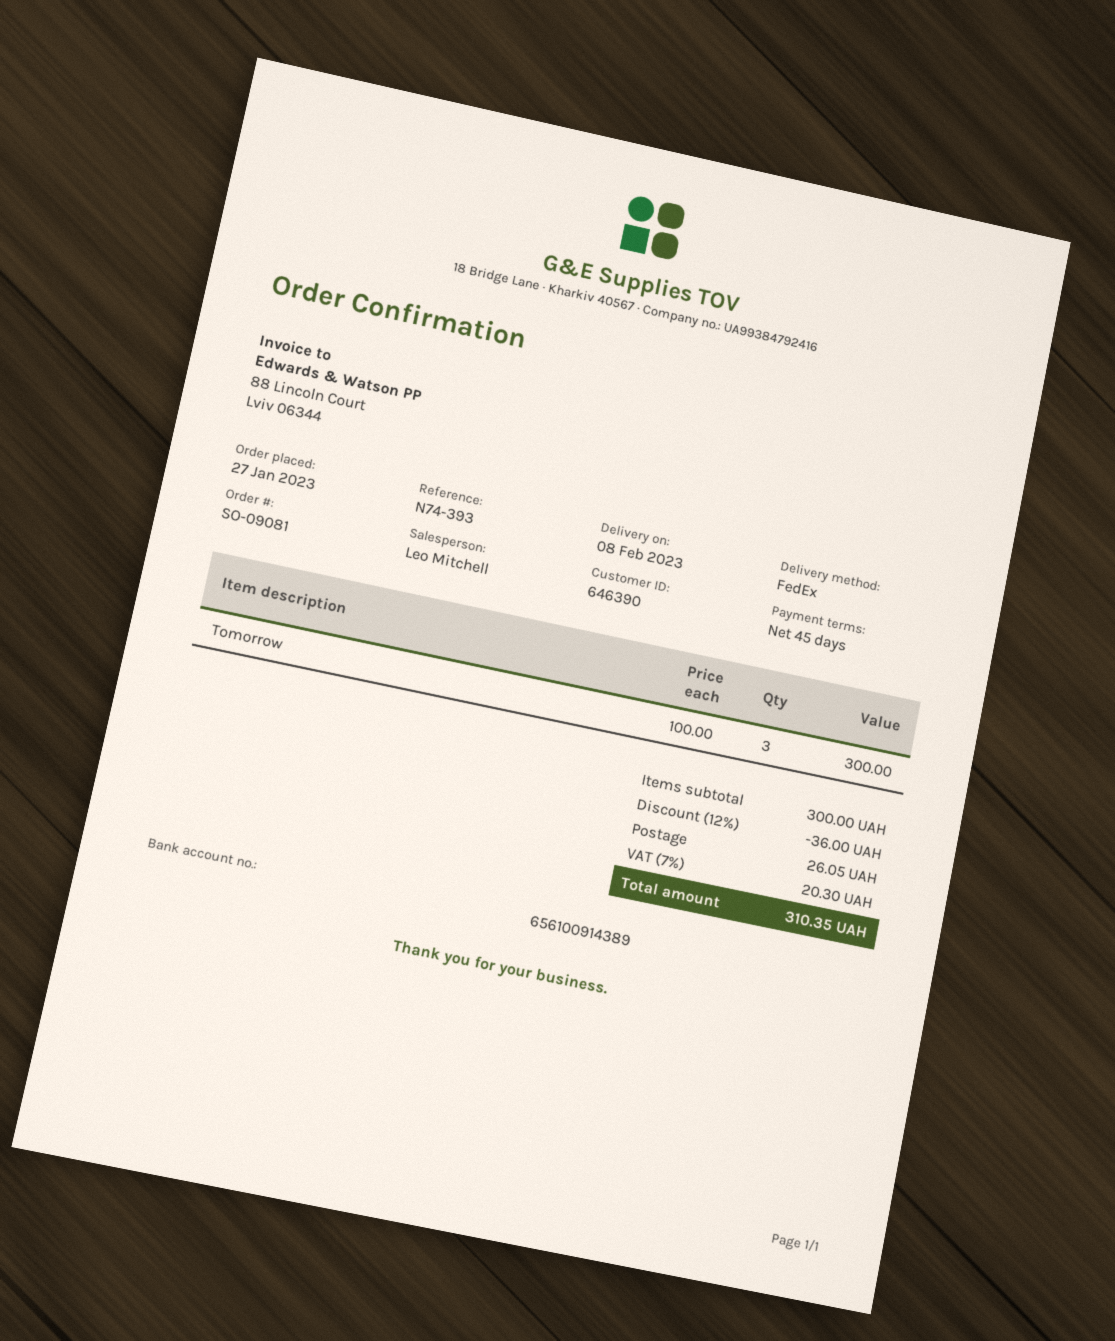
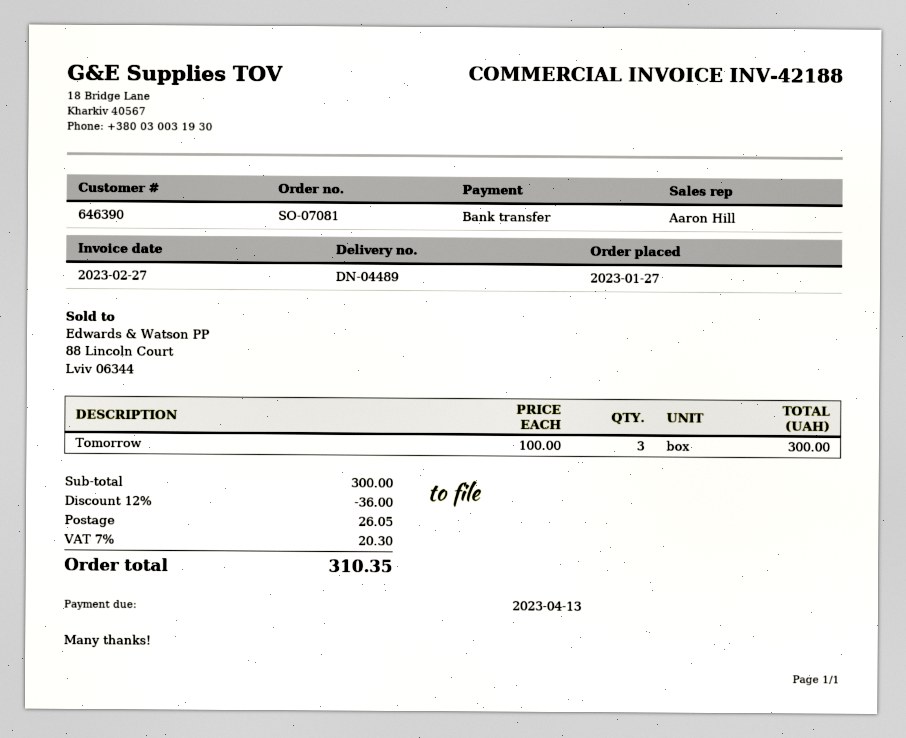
order number: SO-09081 -> SO-07081
sales rep: Leo Mitchell -> Aaron Hill

